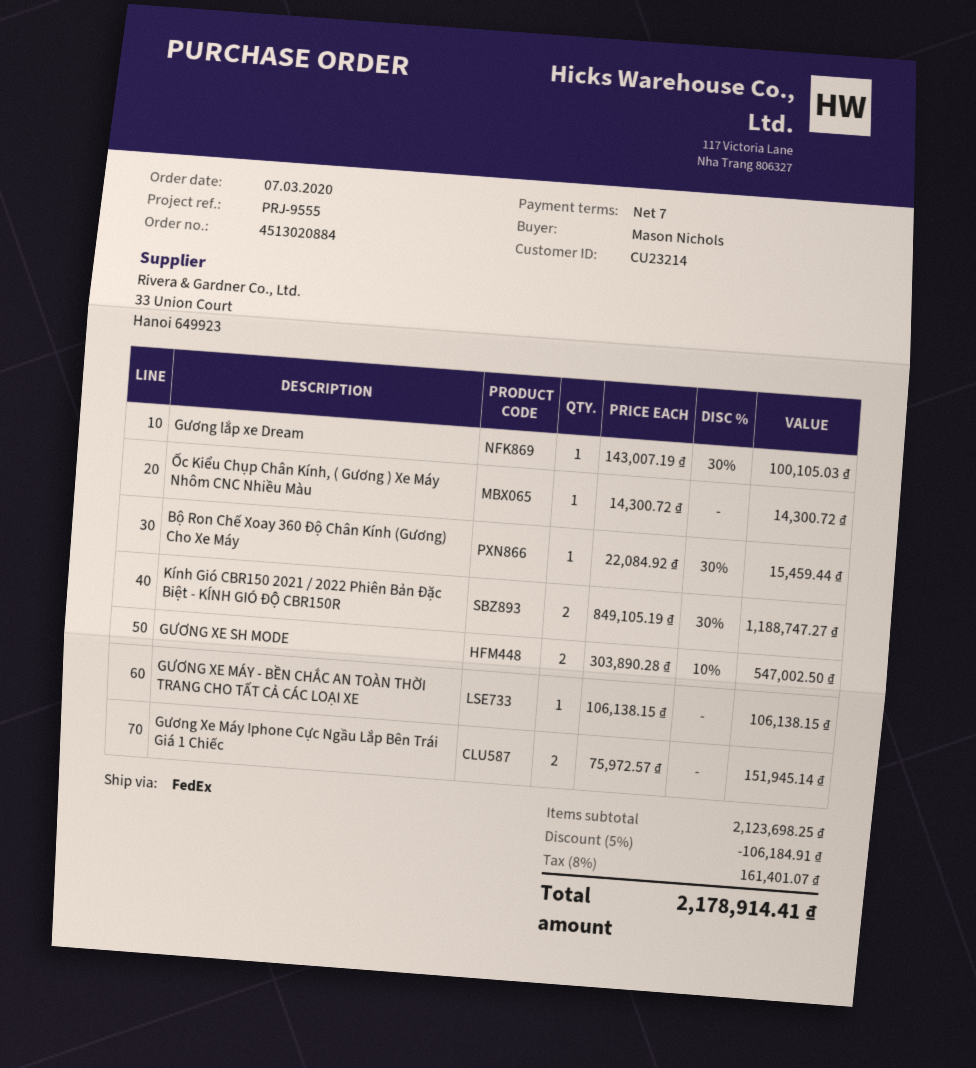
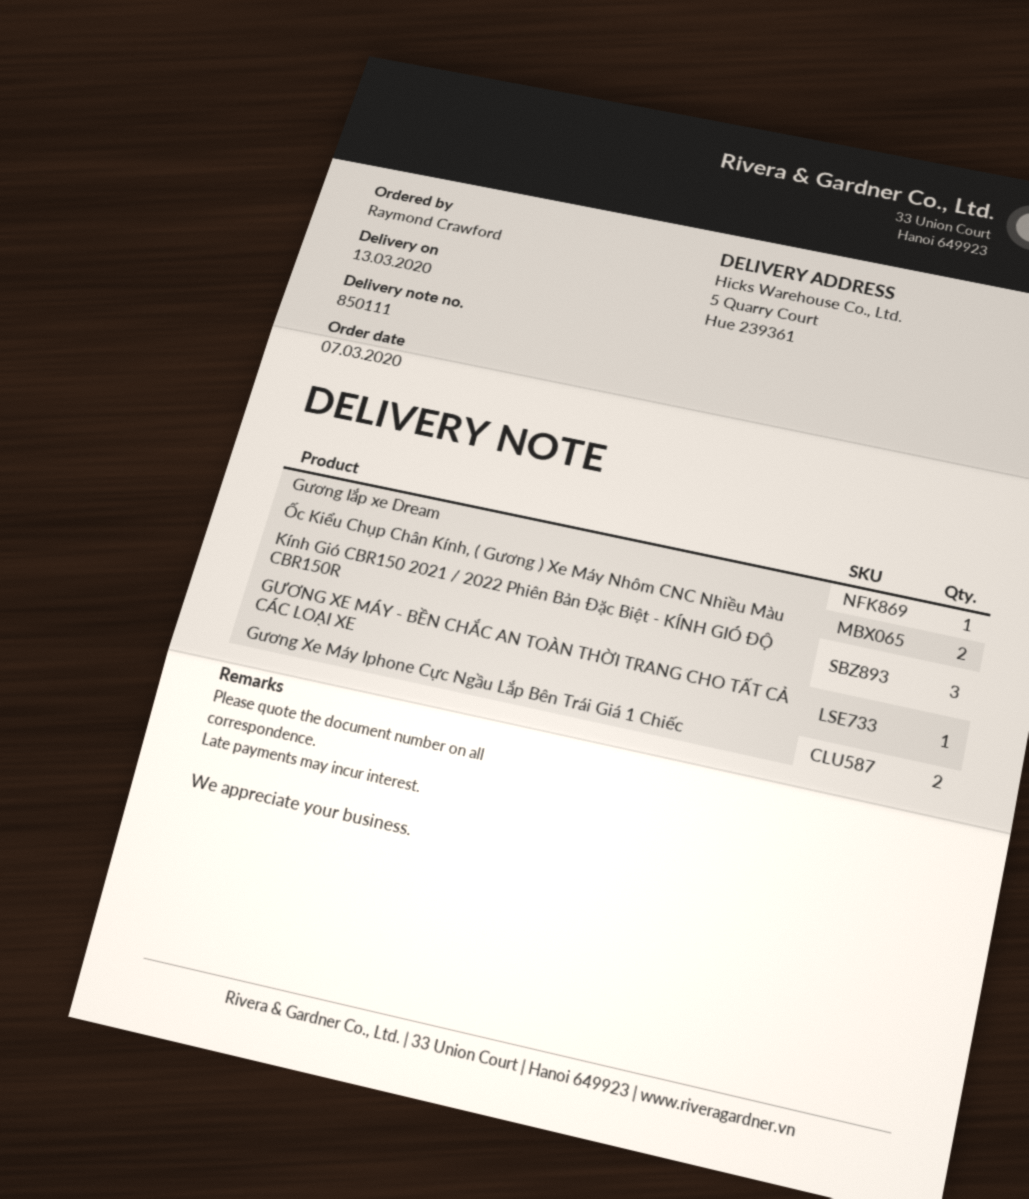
ordered by: Mason Nichols -> Raymond Crawford
Ốc Kiểu Chụp Chân Kính, ( Gương ) Xe Máy Nhôm CNC Nhiều Màu: 1 -> 2
Bộ Ron Chế Xoay 360 Độ Chân Kính (Gương) Cho Xe Máy: 1 -> none
Kính Gió CBR150 2021 / 2022 Phiên Bản Đặc Biệt - KÍNH GIÓ ĐỘ CBR150R: 2 -> 3
GƯƠNG XE SH MODE: 2 -> none

